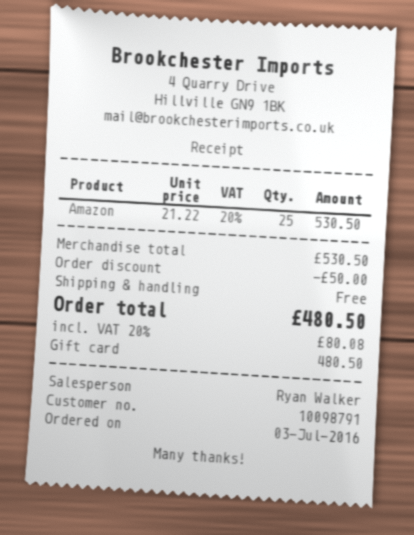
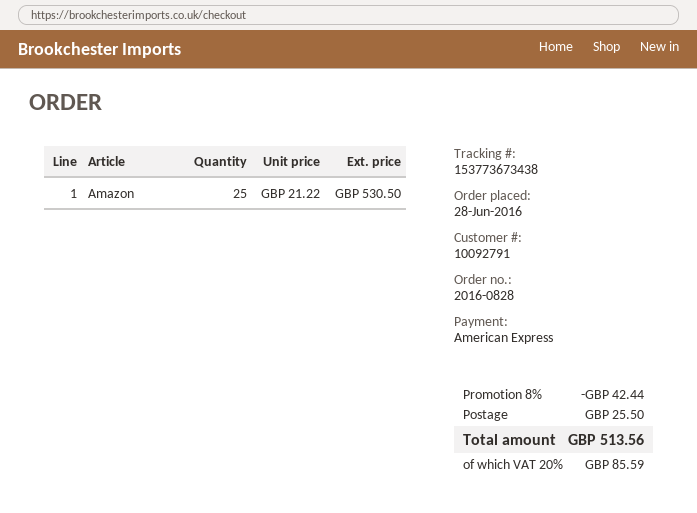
order date: 2016-07-03 -> 2016-06-28
customer number: 10098791 -> 10092791
payment method: gift card -> American Express
discount: 50.00 -> 42.44
shipping: 0.00 -> 25.50
tax: 20% = 80.08 -> 20% = 85.59
total: 480.50 -> 513.56

